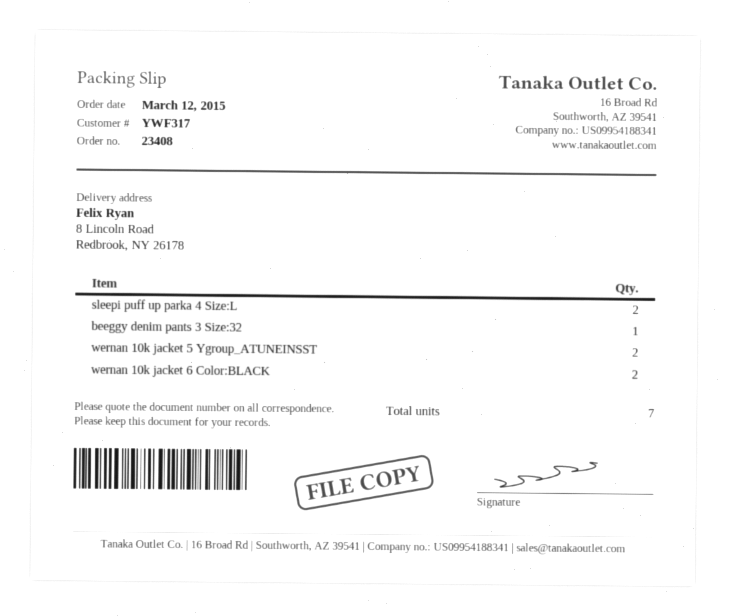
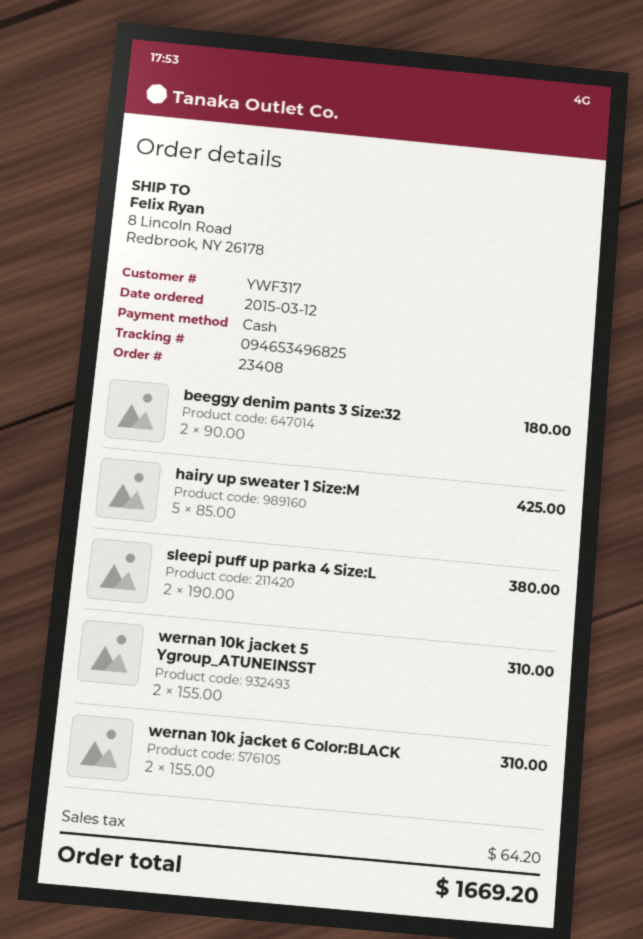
beeggy denim pants 3 Size:32: 1 -> 2
hairy up sweater 1 Size:M: none -> 5

